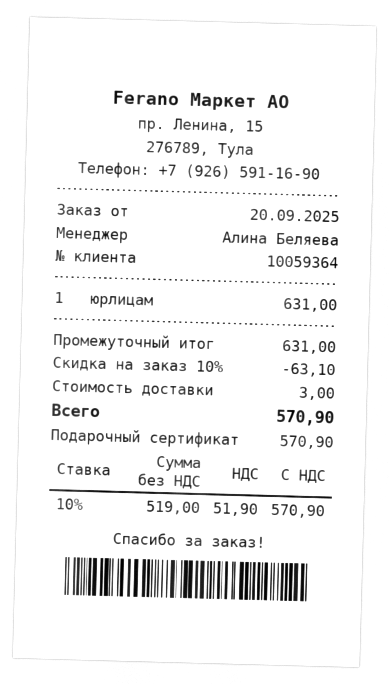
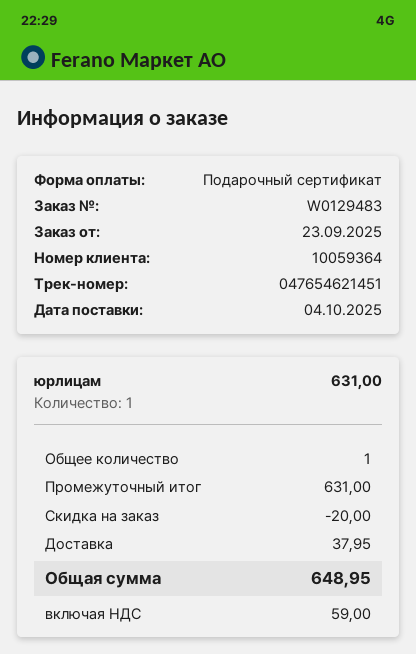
order date: 2025-09-20 -> 2025-09-23
discount: 63.10 -> 20.00
shipping: 3.00 -> 37.95
tax: 51.90 -> 59.00
total: 570.90 -> 648.95

